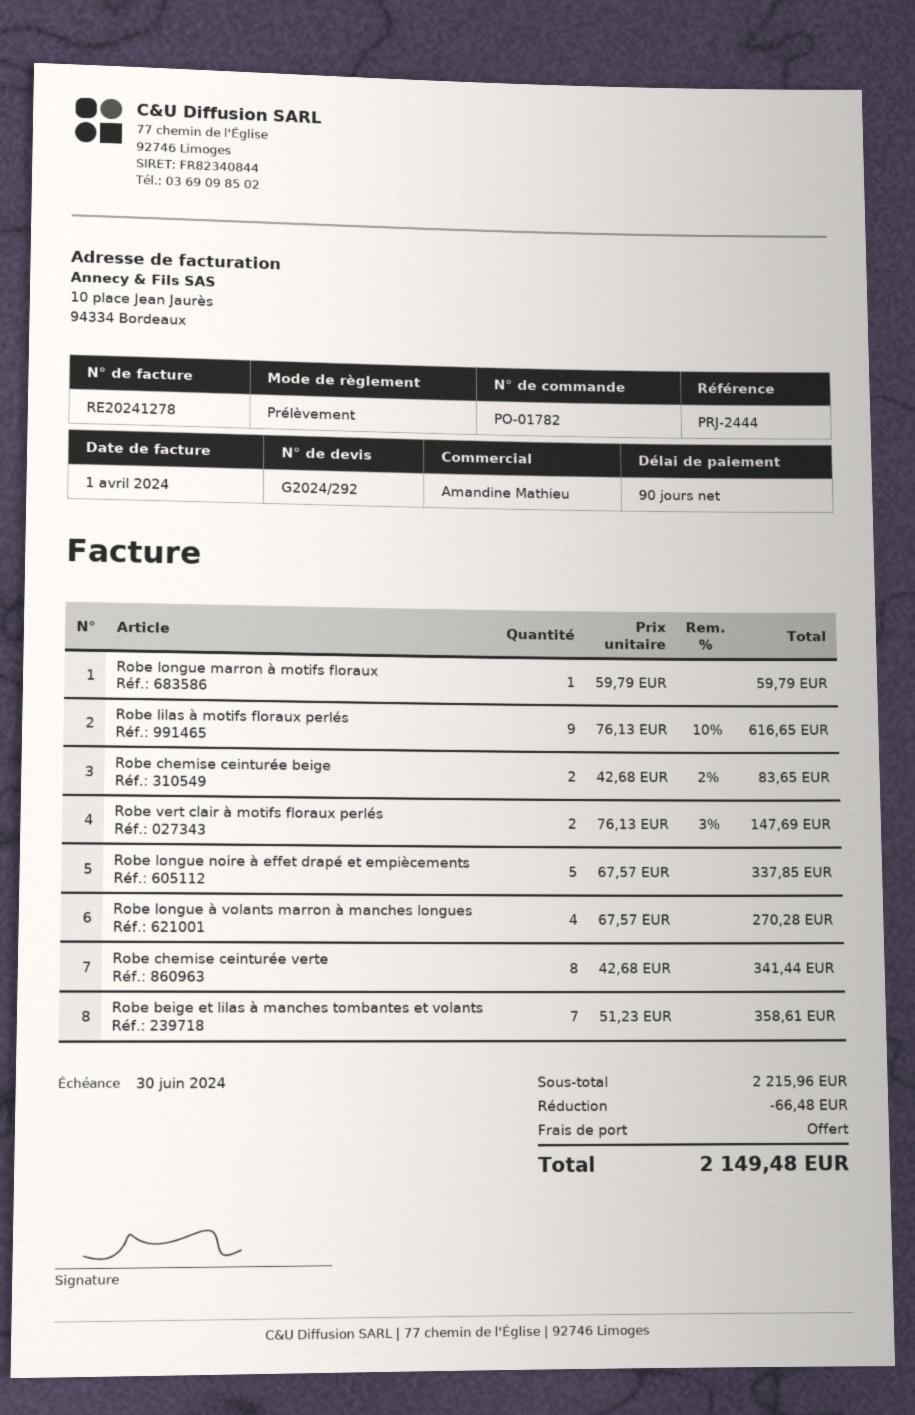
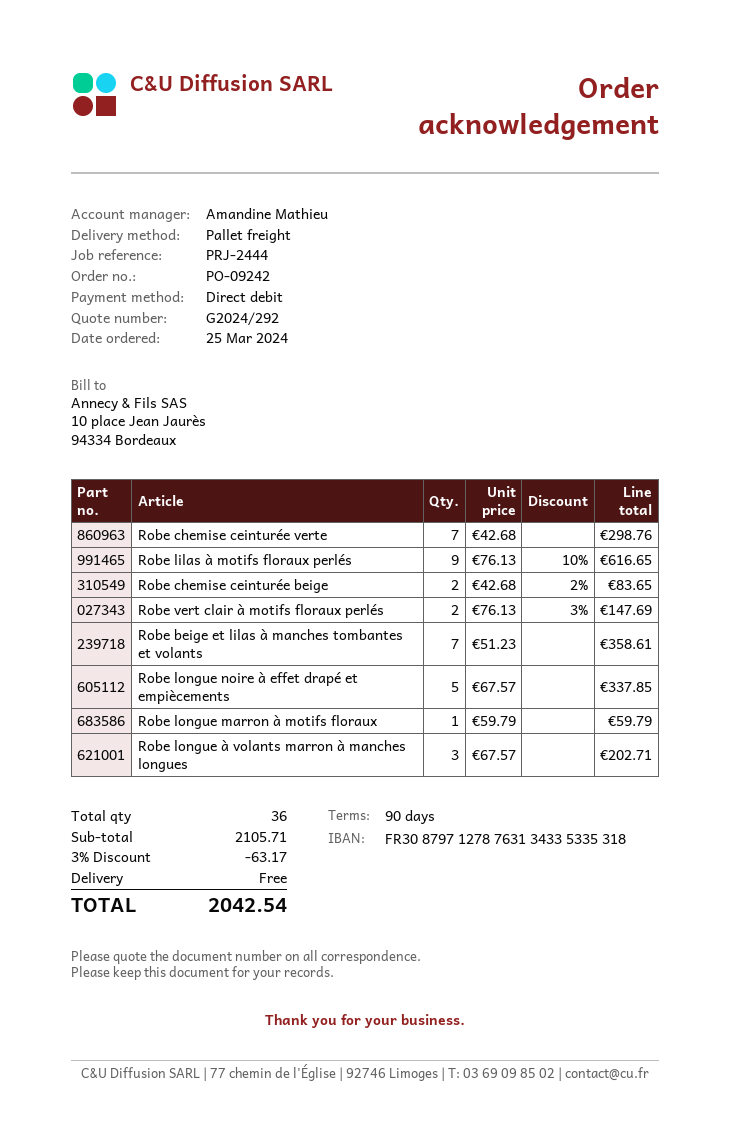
order number: PO-01782 -> PO-09242
Robe longue à volants marron à manches longues: 4 x 67.57 = 270.28 -> 3 x 67.57 = 202.71
Robe chemise ceinturée verte: 8 x 42.68 = 341.44 -> 7 x 42.68 = 298.76
subtotal: 2215.96 -> 2105.71
discount: 66.48 -> 63.17
total: 2149.48 -> 2042.54

